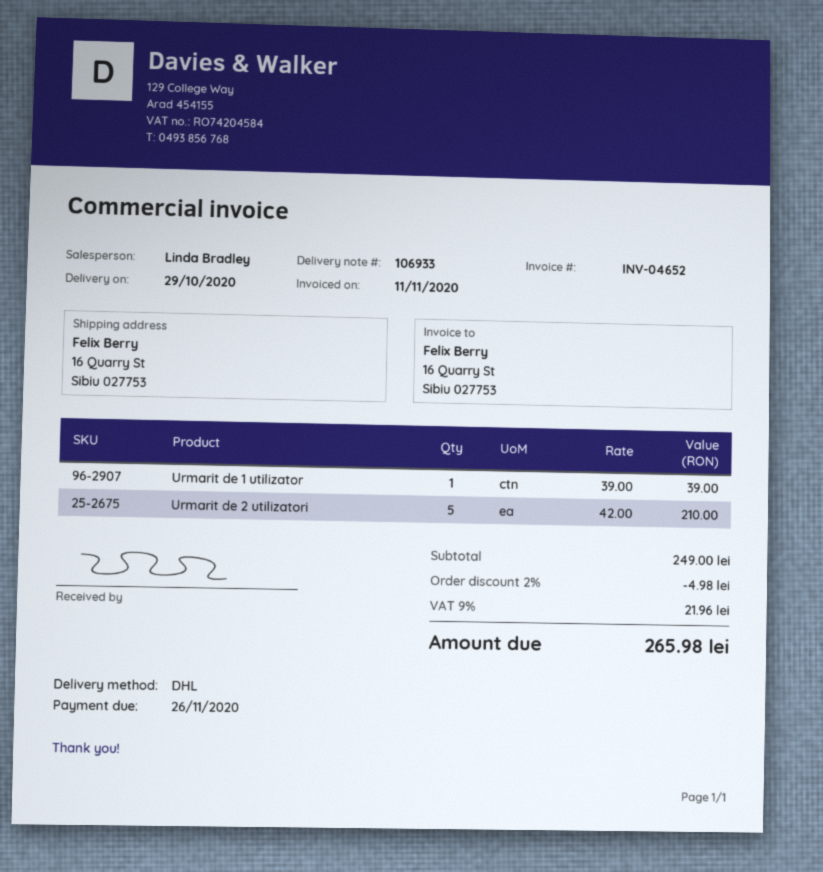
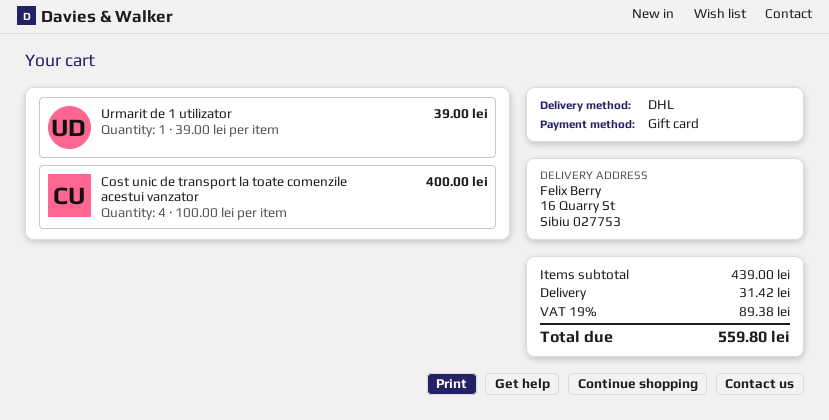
Urmarit de 2 utilizatori: 5 x 42.00 = 210.00 -> none
Cost unic de transport la toate comenzile acestui vanzator: none -> 4 x 100.00 = 400.00
subtotal: 249.00 -> 439.00
discount: 2% = 4.98 -> none
shipping: none -> 31.42
tax: 9% = 21.96 -> 19% = 89.38
total: 265.98 -> 559.80

